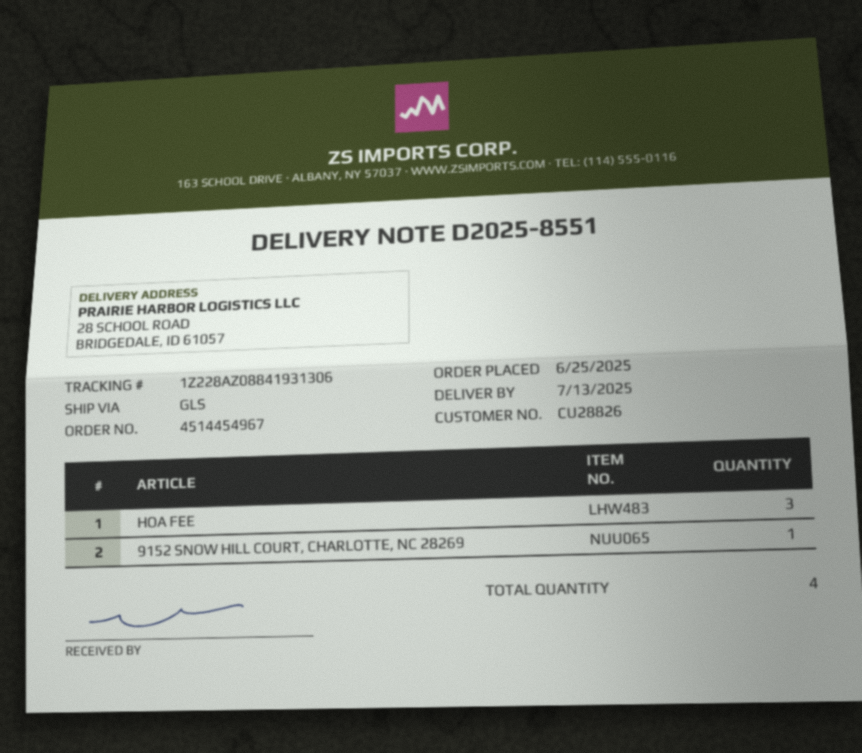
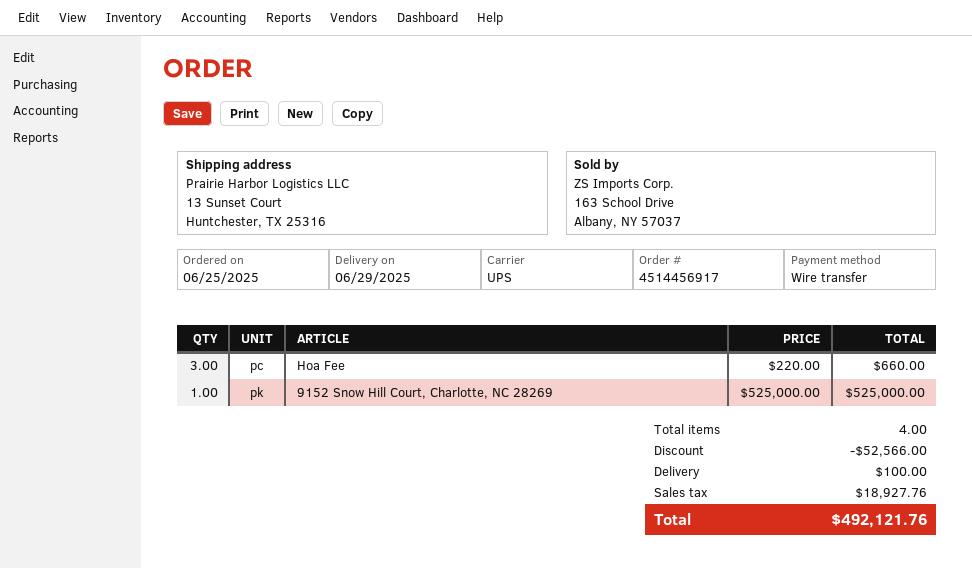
order number: 4514454967 -> 4514456917
delivery date: 2025-07-13 -> 2025-06-29
shipping method: GLS -> UPS
ship to: 28 SCHOOL ROAD, BRIDGEDALE, ID 61057 -> 13 Sunset Court, Huntchester, TX 25316

